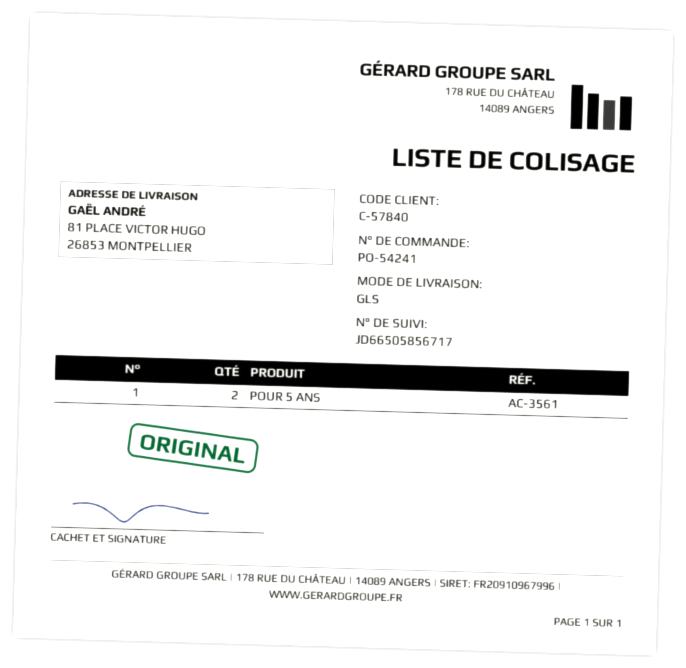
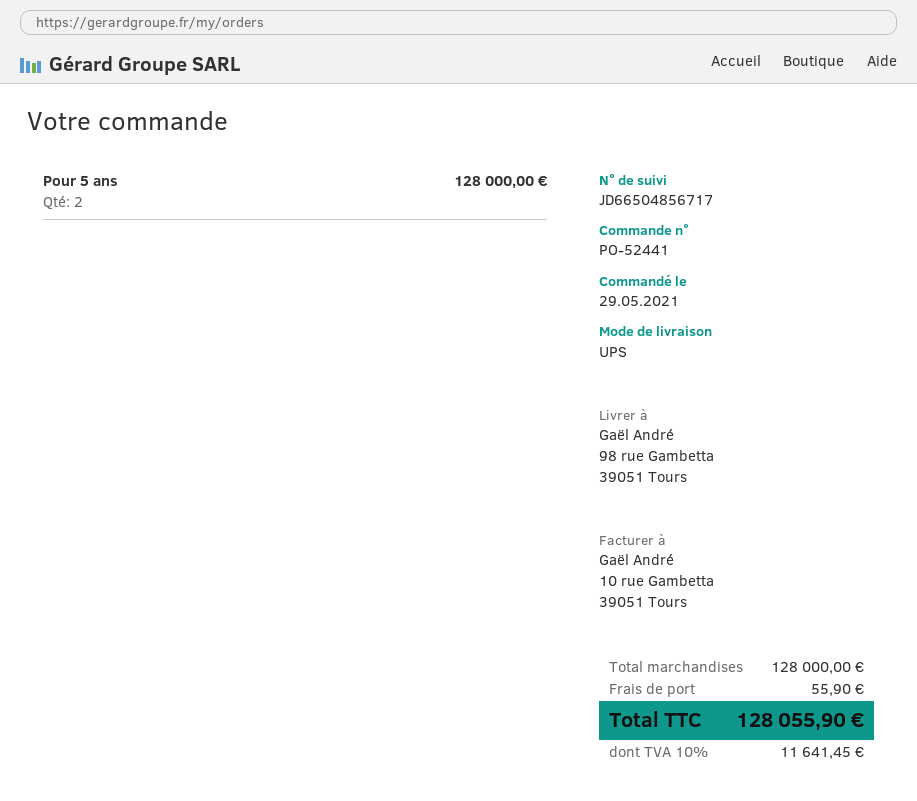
order number: PO-54241 -> PO-52441
shipping method: GLS -> UPS
tracking number: JD66505856717 -> JD66504856717
ship to: 81 PLACE VICTOR HUGO, 26853 MONTPELLIER -> 98 rue Gambetta, 39051 Tours

